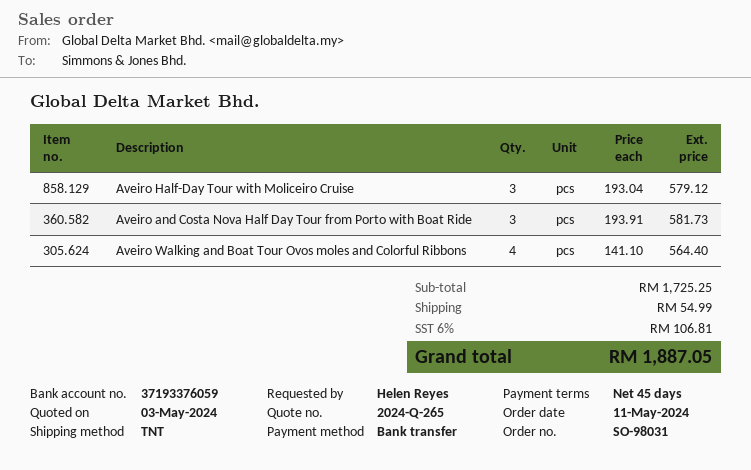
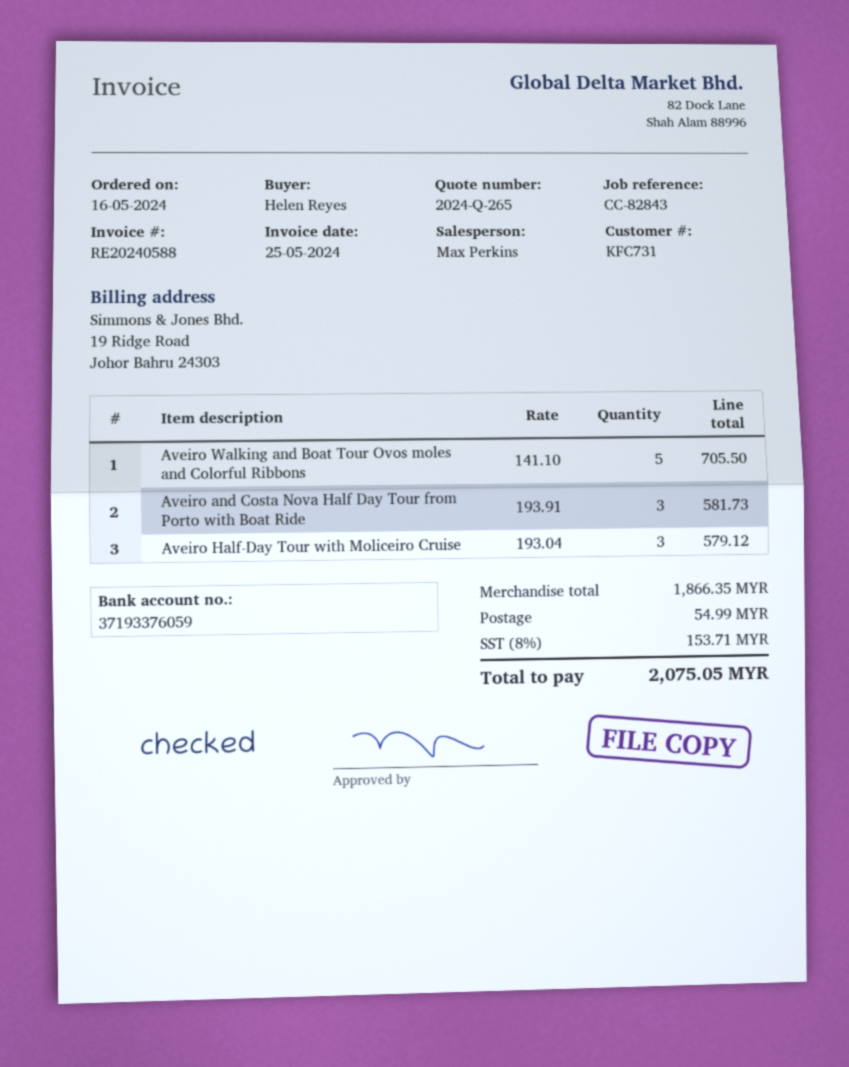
order date: 2024-05-11 -> 2024-05-16
Aveiro Walking and Boat Tour Ovos moles and Colorful Ribbons: 4 x 141.10 = 564.40 -> 5 x 141.10 = 705.50
subtotal: 1725.25 -> 1866.35
tax: 6% = 106.81 -> 8% = 153.71
total: 1887.05 -> 2075.05

